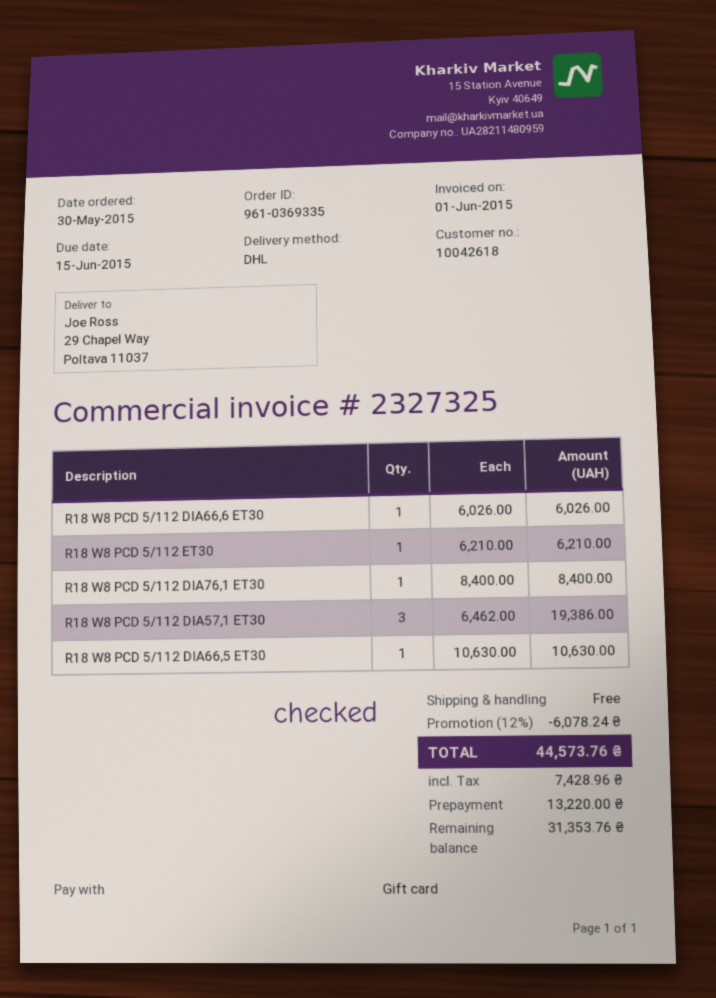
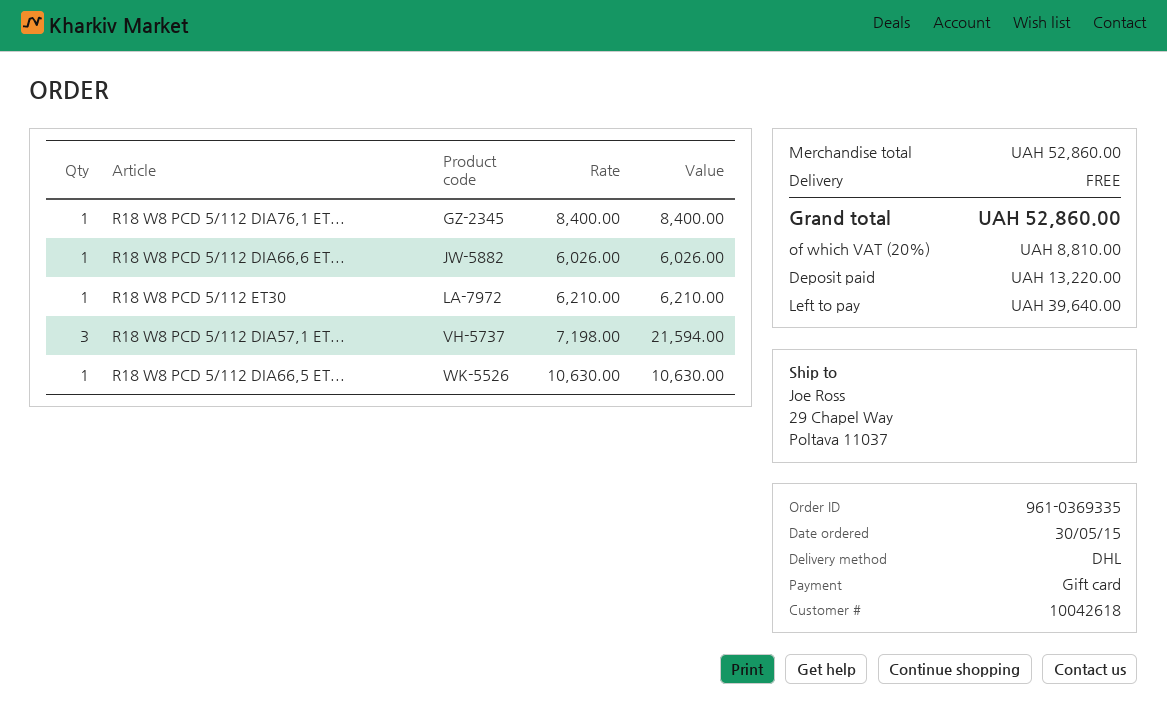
R18 W8 PCD 5/112 DIA57,1 ET30: 3 x 6462.00 = 19386.00 -> 3 x 7198.00 = 21594.00
discount: 12% = 6078.24 -> none
tax: 7428.96 -> 8810.00
total: 44573.76 -> 52860.00
balance: 31353.76 -> 39640.00

